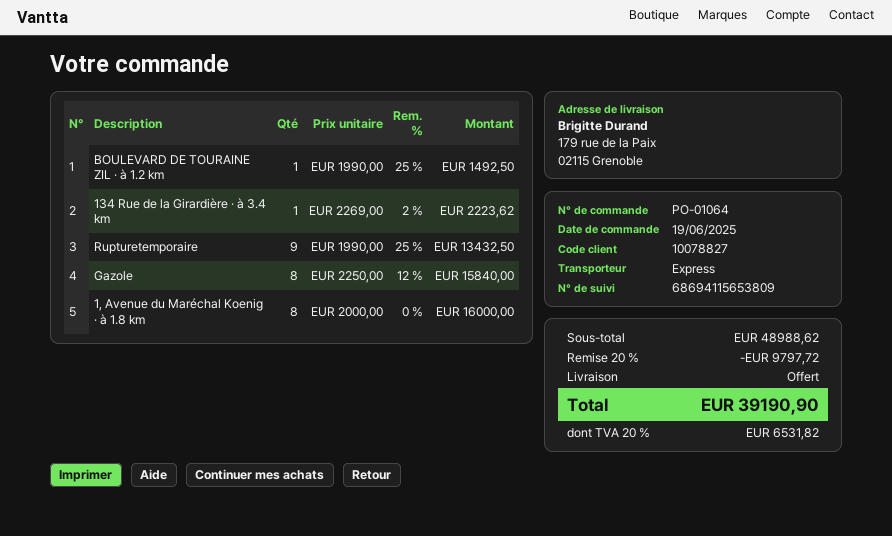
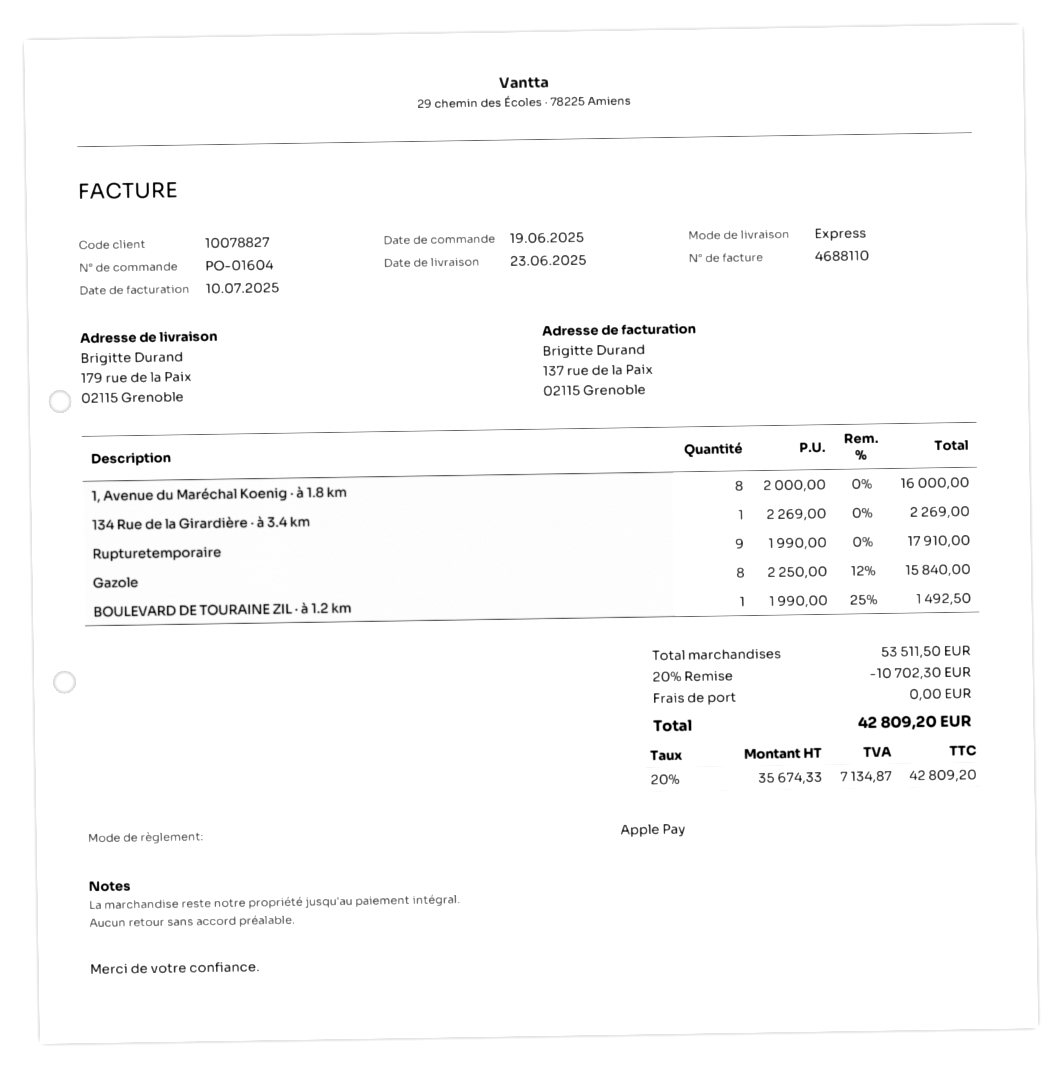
order number: PO-01064 -> PO-01604
134 Rue de la Girardière · à 3.4 km: 1 x 2269.00 - 2% = 2223.62 -> 1 x 2269.00 = 2269.00
Rupturetemporaire: 9 x 1990.00 - 25% = 13432.50 -> 9 x 1990.00 = 17910.00
subtotal: 48988.62 -> 53511.50
discount: 20% = 9797.72 -> 20% = 10702.30
tax: 20% = 6531.82 -> 20% = 7134.87
total: 39190.90 -> 42809.20

